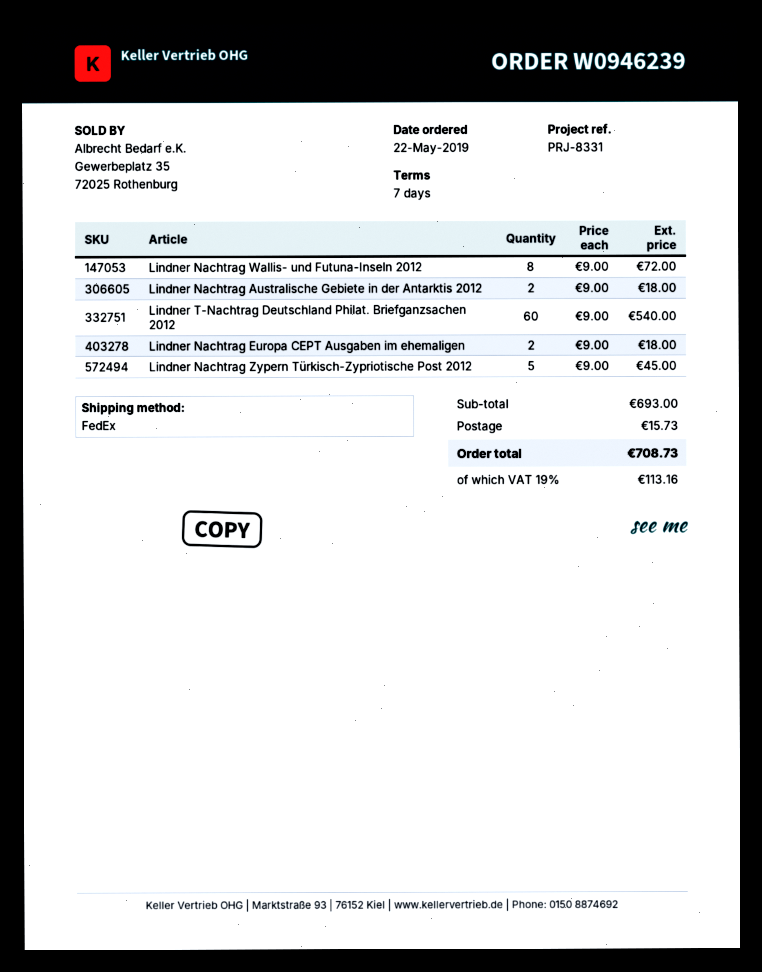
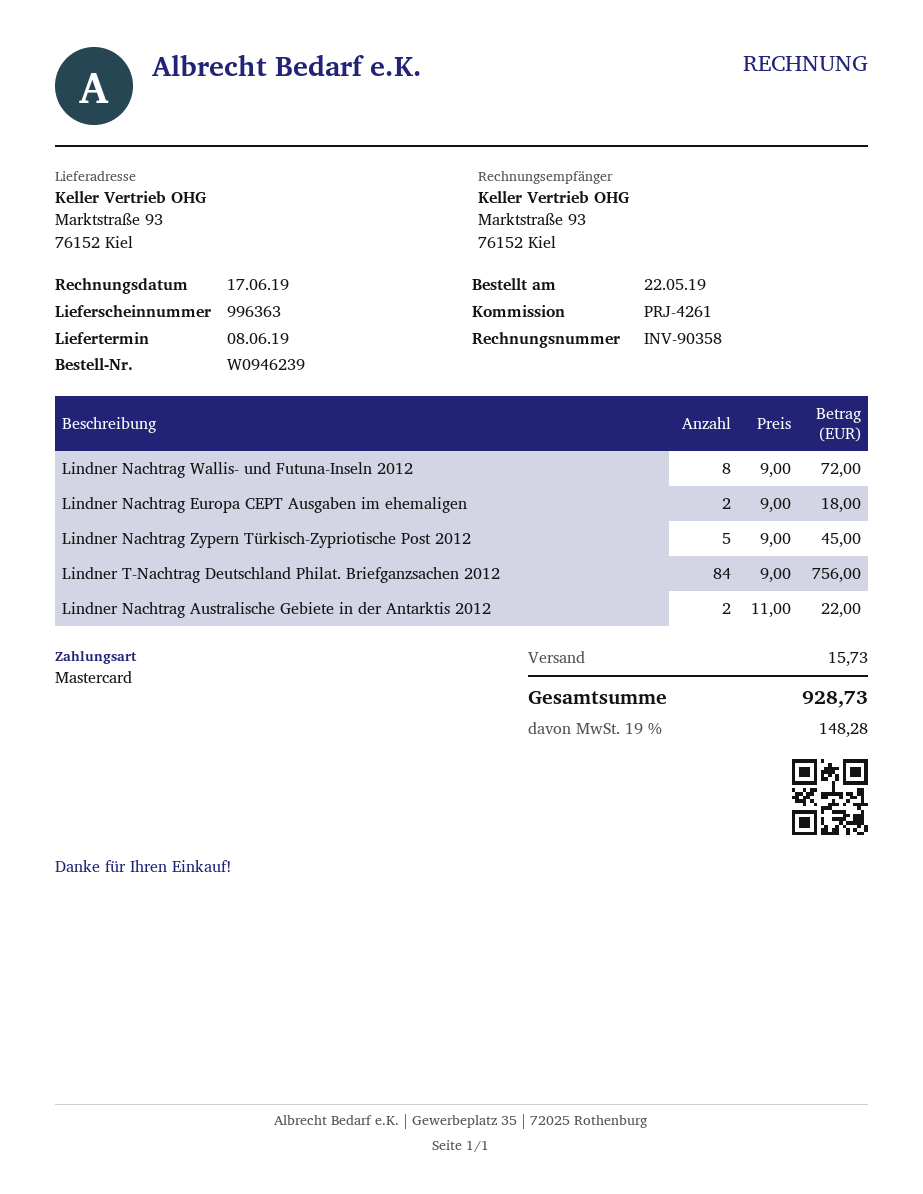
reference: PRJ-8331 -> PRJ-4261
Lindner Nachtrag Australische Gebiete in der Antarktis 2012: 2 x 9.00 = 18.00 -> 2 x 11.00 = 22.00
Lindner T-Nachtrag Deutschland Philat. Briefganzsachen 2012: 60 x 9.00 = 540.00 -> 84 x 9.00 = 756.00
tax: 19% = 113.16 -> 19% = 148.28
total: 708.73 -> 928.73

